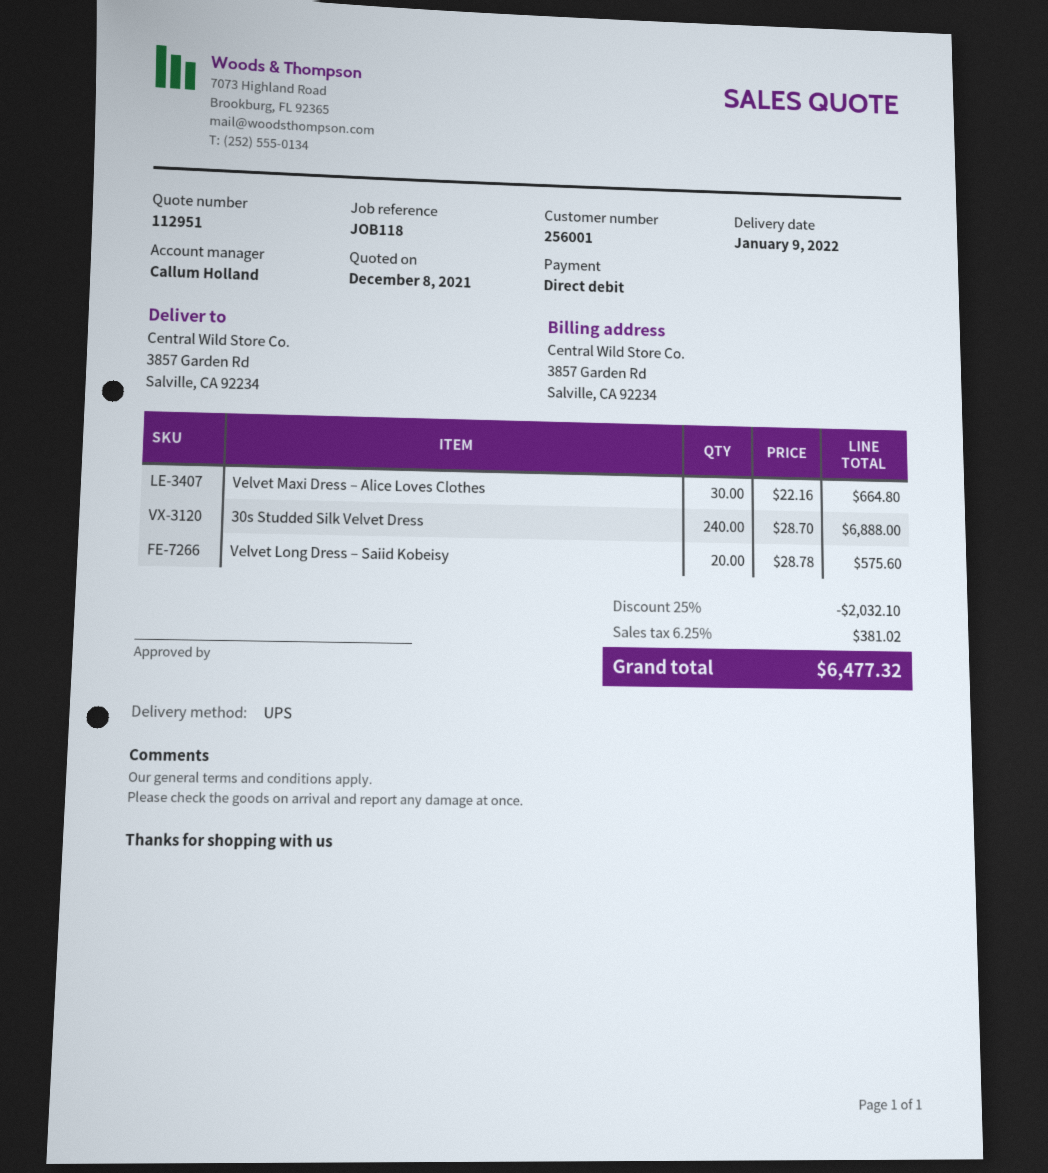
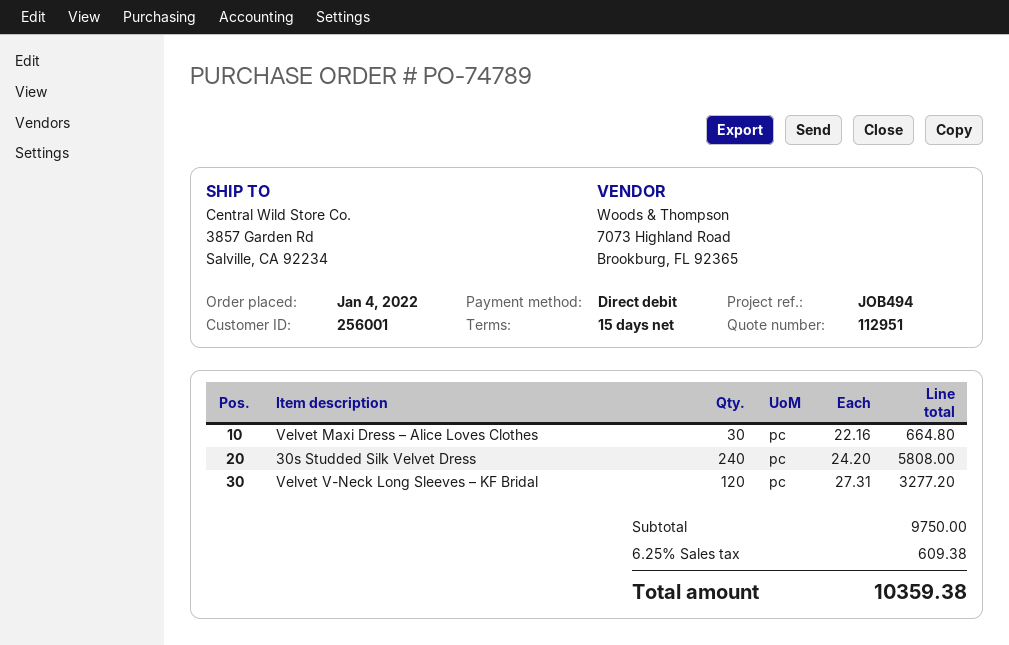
reference: JOB118 -> JOB494
30s Studded Silk Velvet Dress: 240 x 28.70 = 6888.00 -> 240 x 24.20 = 5808.00
Velvet Long Dress – Saiid Kobeisy: 20 x 28.78 = 575.60 -> none
Velvet V-Neck Long Sleeves – KF Bridal: none -> 120 x 27.31 = 3277.20
discount: 25% = 2032.10 -> none
tax: 6.25% = 381.02 -> 6.25% = 609.38
total: 6477.32 -> 10359.38

